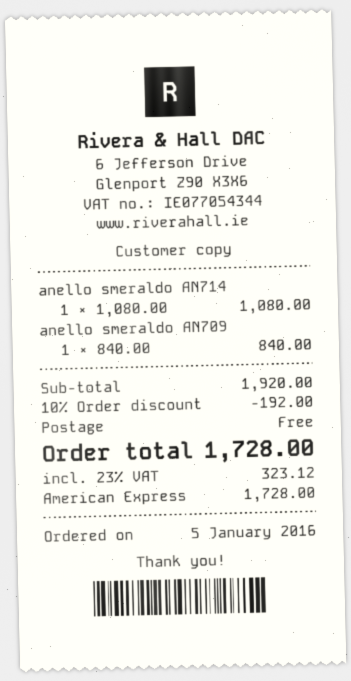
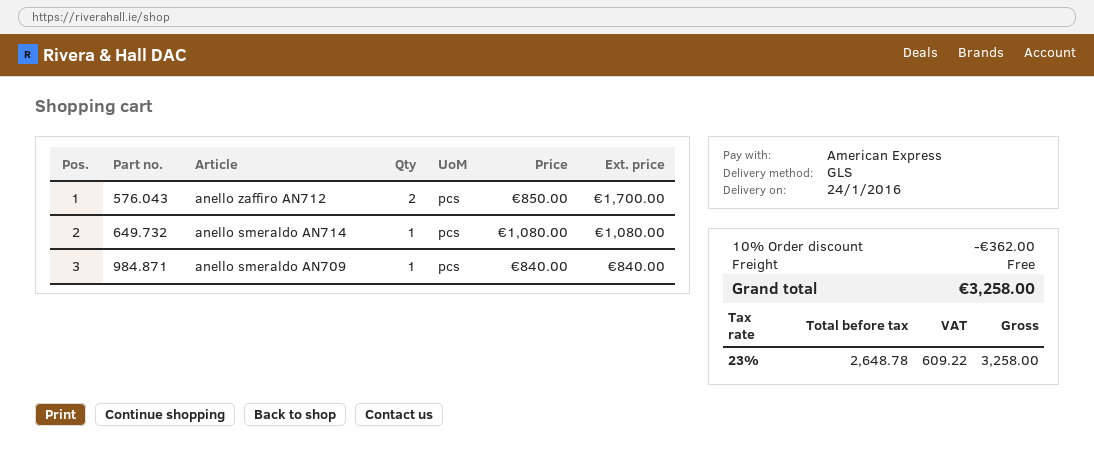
anello zaffiro AN712: none -> 2 x 850.00 = 1700.00
discount: 10% = 192.00 -> 10% = 362.00
tax: 23% = 323.12 -> 23% = 609.22
total: 1728.00 -> 3258.00

